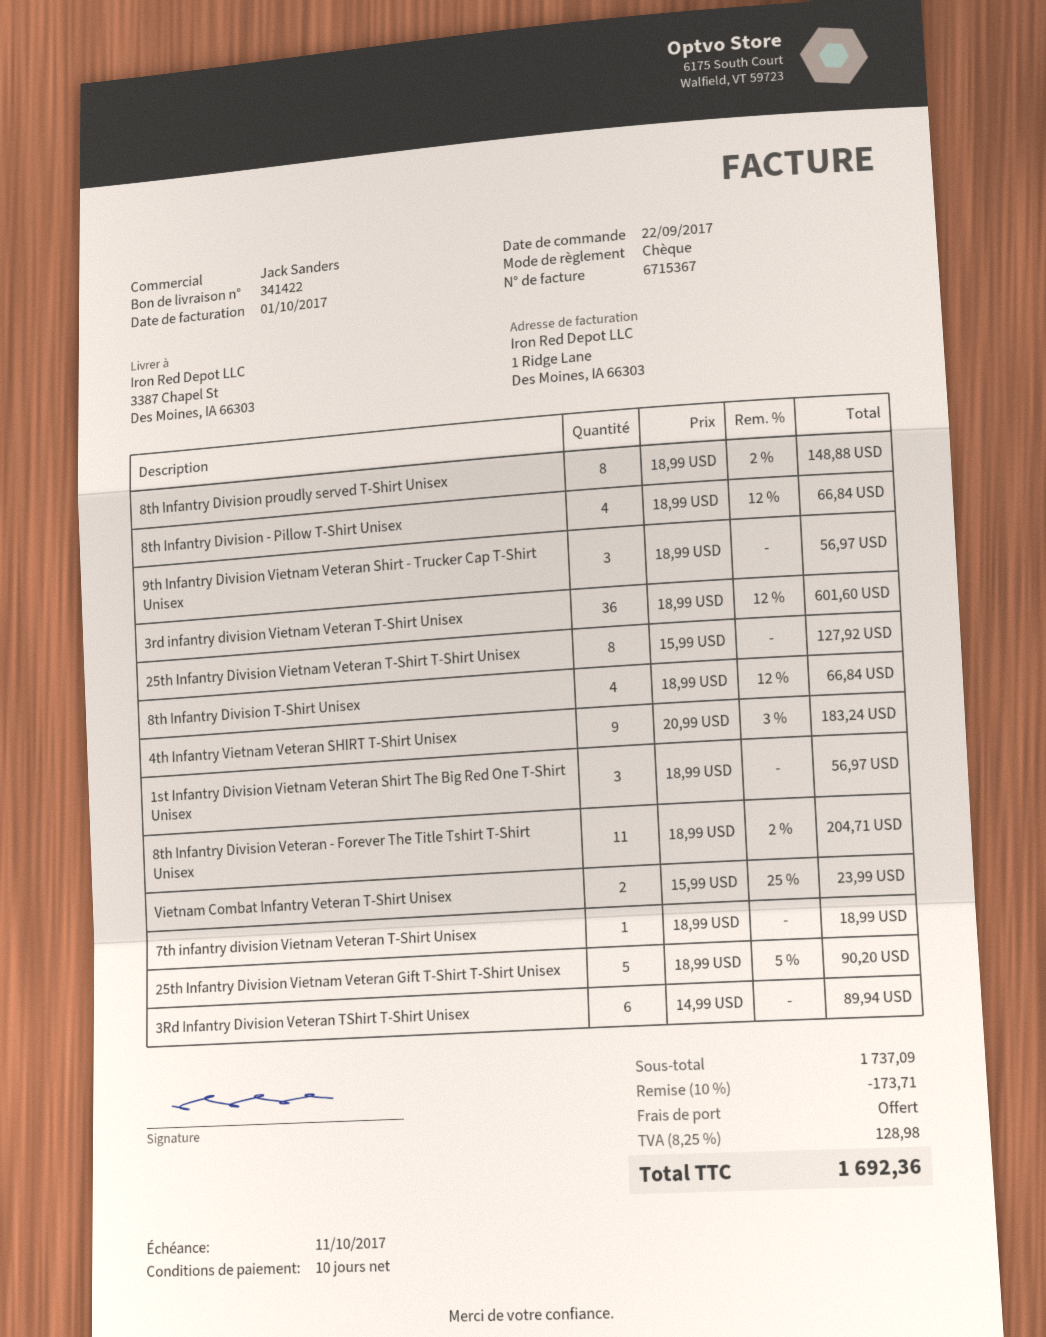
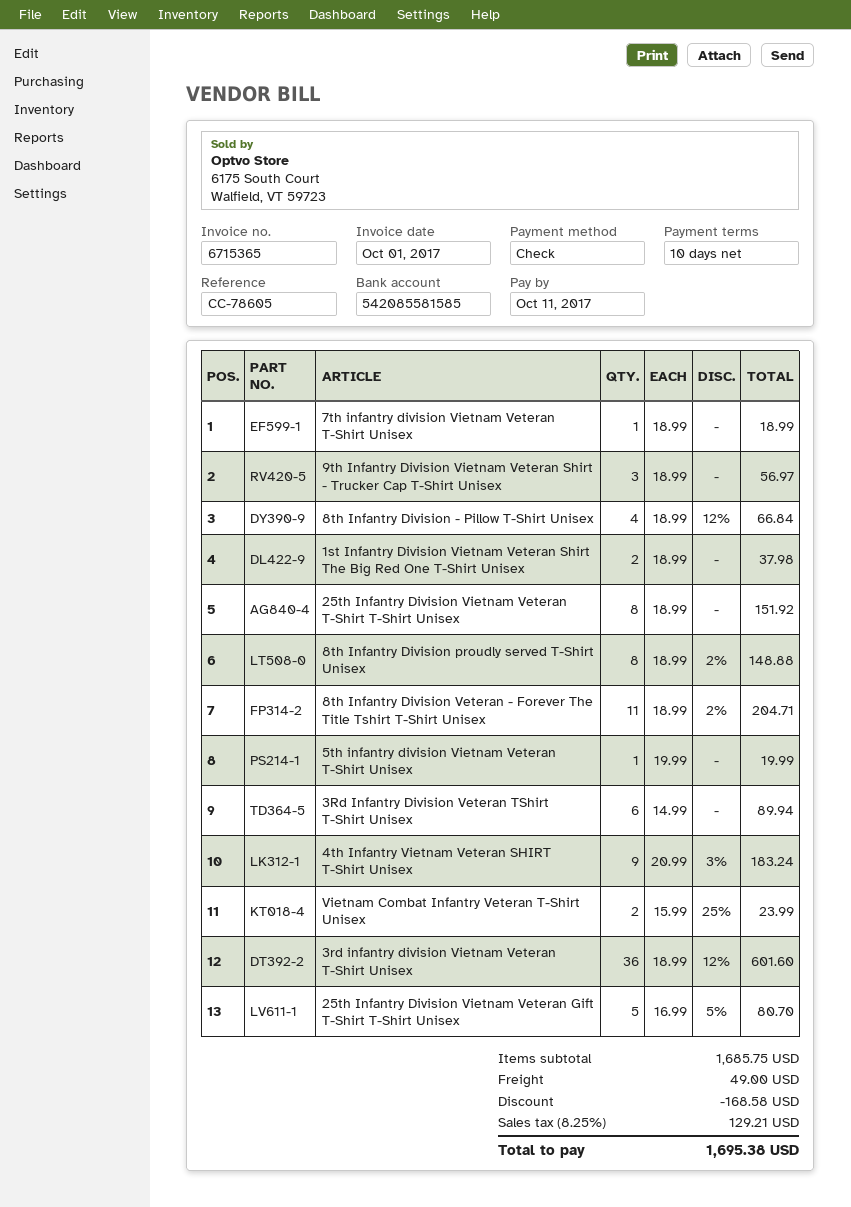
invoice number: 6715367 -> 6715365
25th Infantry Division Vietnam Veteran T-Shirt T-Shirt Unisex: 8 x 15.99 = 127.92 -> 8 x 18.99 = 151.92
8th Infantry Division T-Shirt Unisex: 4 x 18.99 - 12% = 66.84 -> none
1st Infantry Division Vietnam Veteran Shirt The Big Red One T-Shirt Unisex: 3 x 18.99 = 56.97 -> 2 x 18.99 = 37.98
25th Infantry Division Vietnam Veteran Gift T-Shirt T-Shirt Unisex: 5 x 18.99 - 5% = 90.20 -> 5 x 16.99 - 5% = 80.70
5th infantry division Vietnam Veteran T-Shirt Unisex: none -> 1 x 19.99 = 19.99
subtotal: 1737.09 -> 1685.75
discount: 173.71 -> 168.58
shipping: 0.00 -> 49.00
tax: 8.25% = 128.98 -> 8.25% = 129.21
total: 1692.36 -> 1695.38

